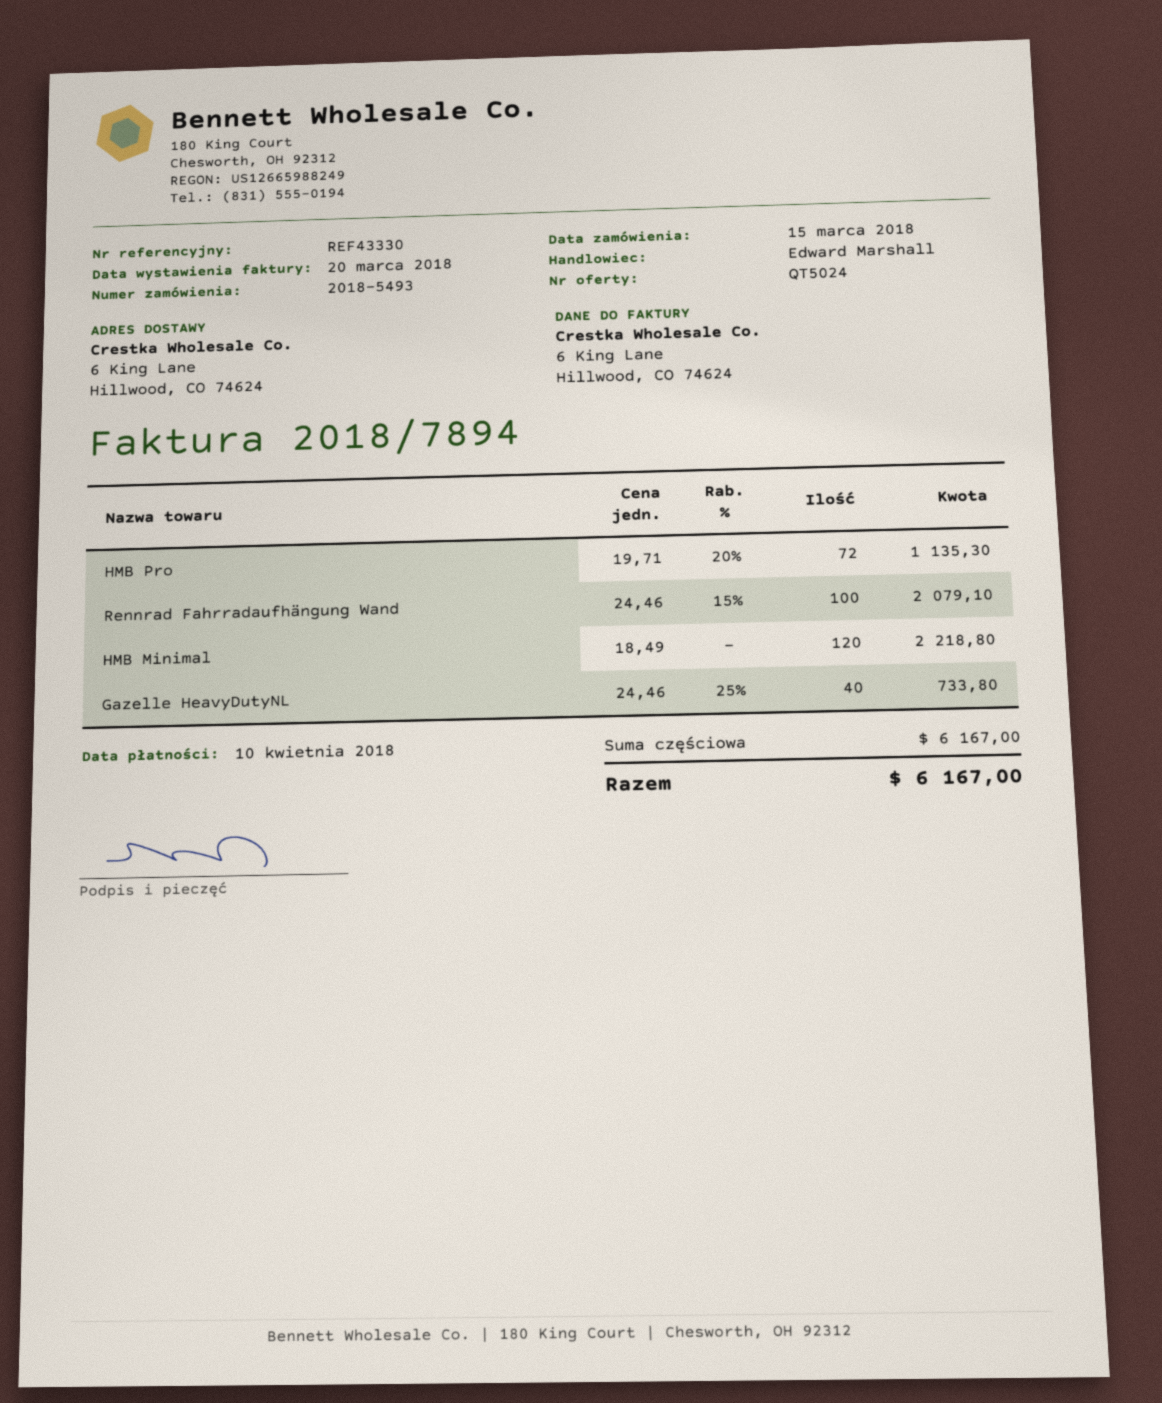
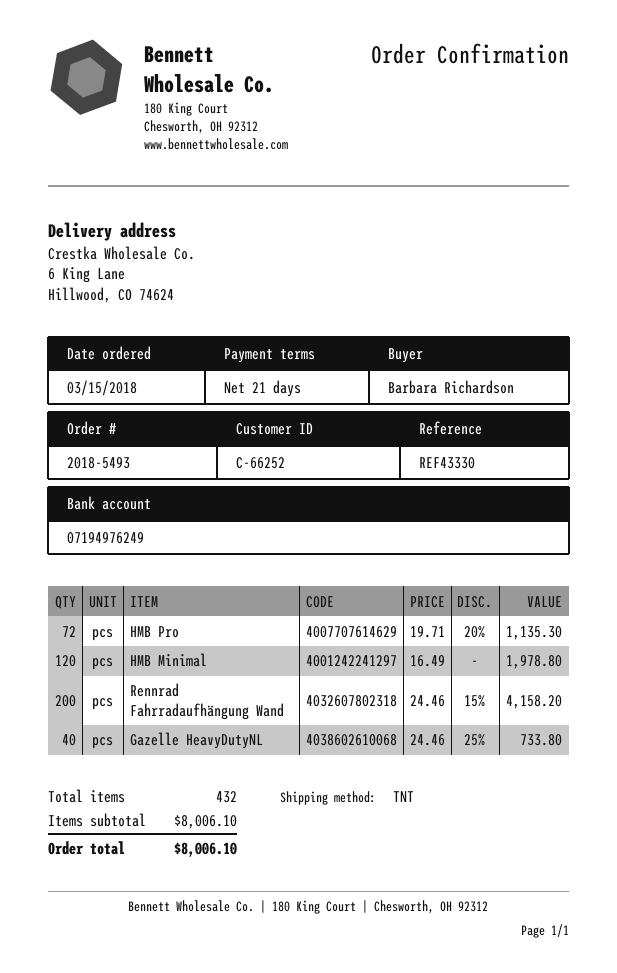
Rennrad Fahrradaufhängung Wand: 100 x 24.46 - 15% = 2079.10 -> 200 x 24.46 - 15% = 4158.20
HMB Minimal: 120 x 18.49 = 2218.80 -> 120 x 16.49 = 1978.80
subtotal: 6167.00 -> 8006.10
total: 6167.00 -> 8006.10

